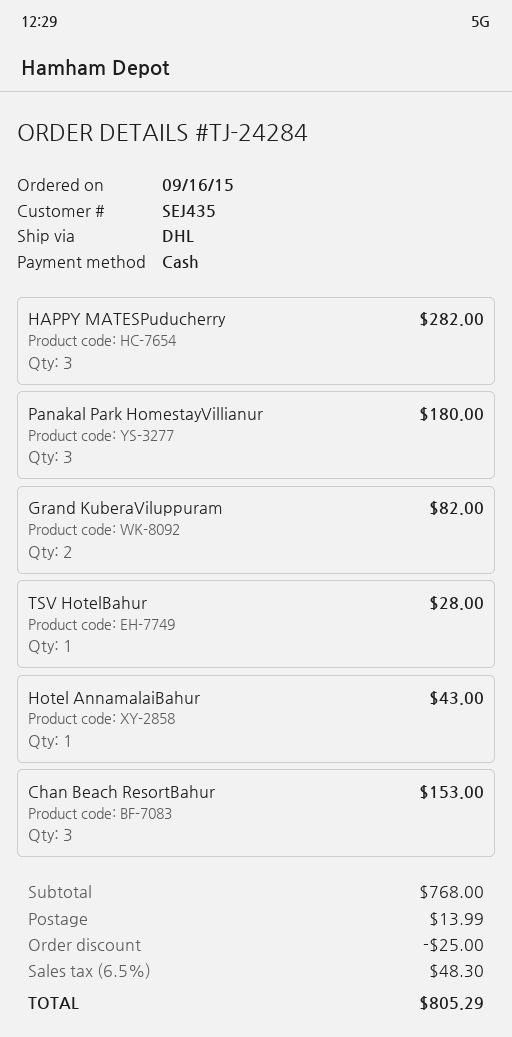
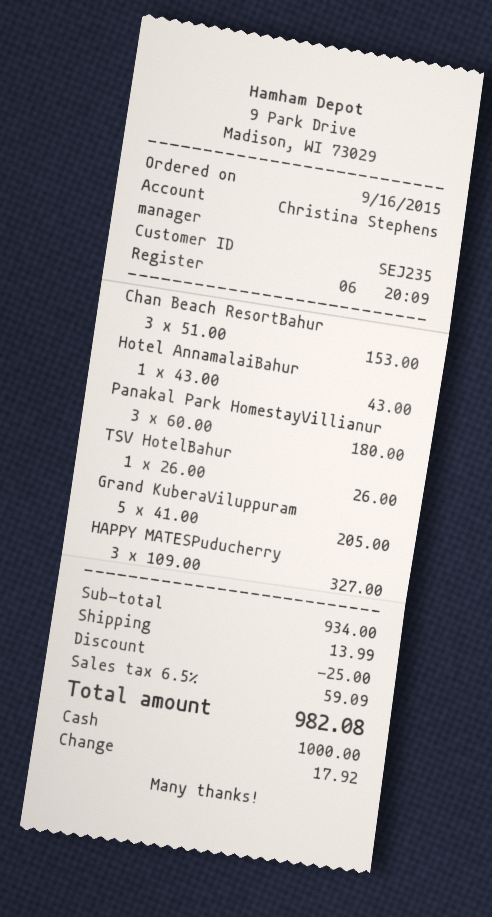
customer number: SEJ435 -> SEJ235
HAPPY MATESPuducherry: 3 for 282.00 -> 3 for 327.00
Grand KuberaViluppuram: 2 for 82.00 -> 5 for 205.00
TSV HotelBahur: 1 for 28.00 -> 1 for 26.00
subtotal: 768.00 -> 934.00
tax: 6.5% = 48.30 -> 6.5% = 59.09
total: 805.29 -> 982.08

